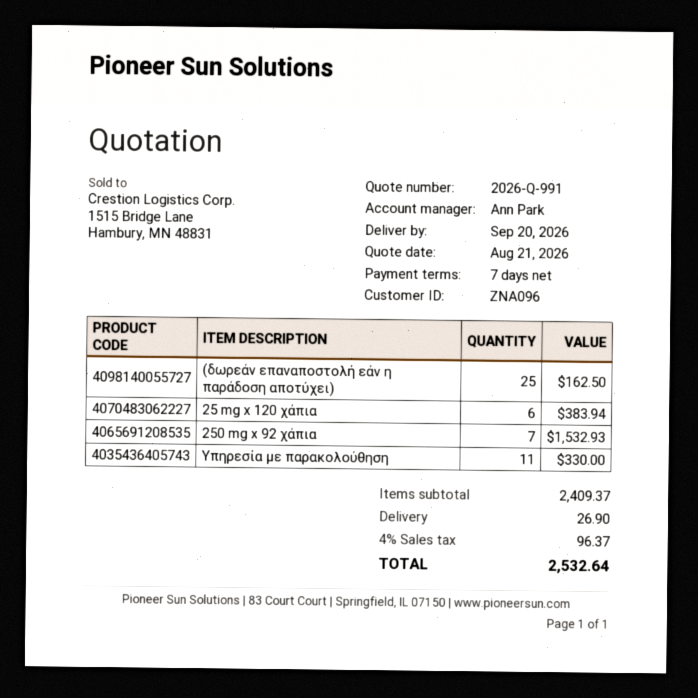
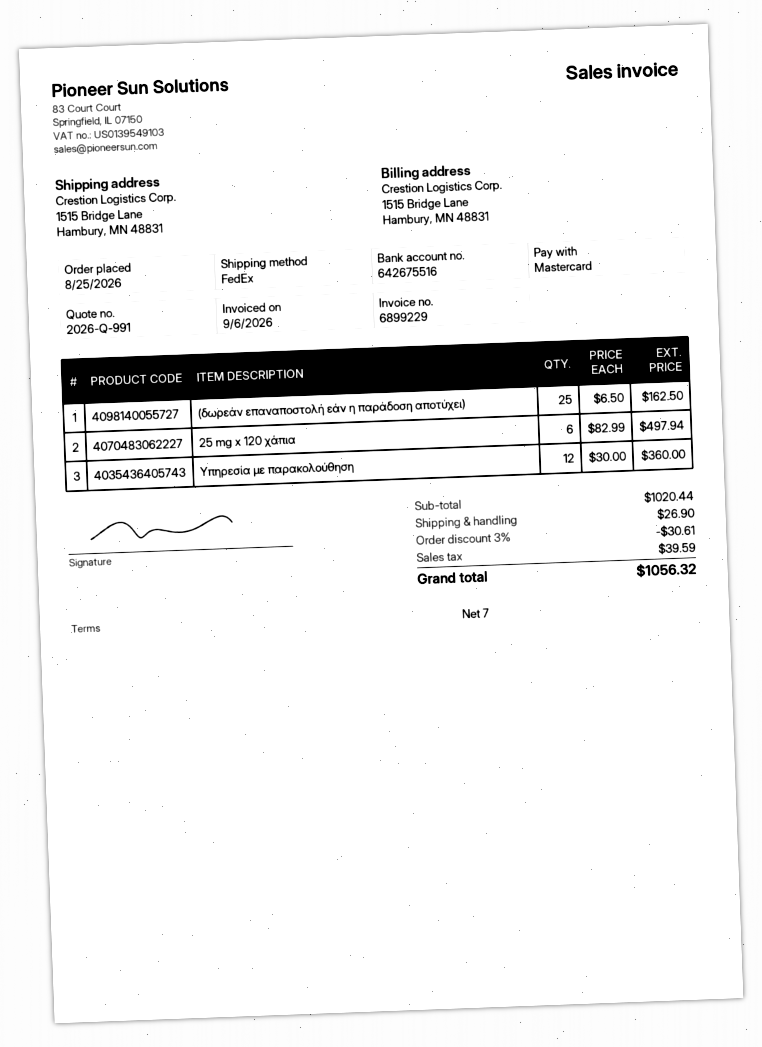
25 mg x 120 χάπια: 6 for 383.94 -> 6 for 497.94
250 mg x 92 χάπια: 7 for 1532.93 -> none
Υπηρεσία με παρακολούθηση: 11 for 330.00 -> 12 for 360.00
subtotal: 2409.37 -> 1020.44
discount: none -> 3% = 30.61
tax: 96.37 -> 39.59
total: 2532.64 -> 1056.32

